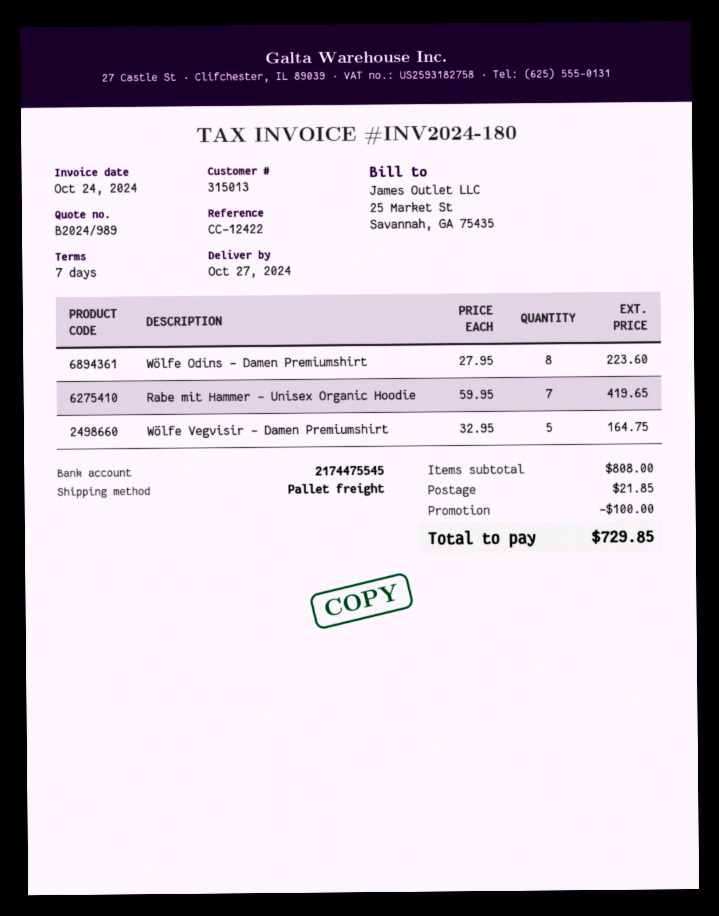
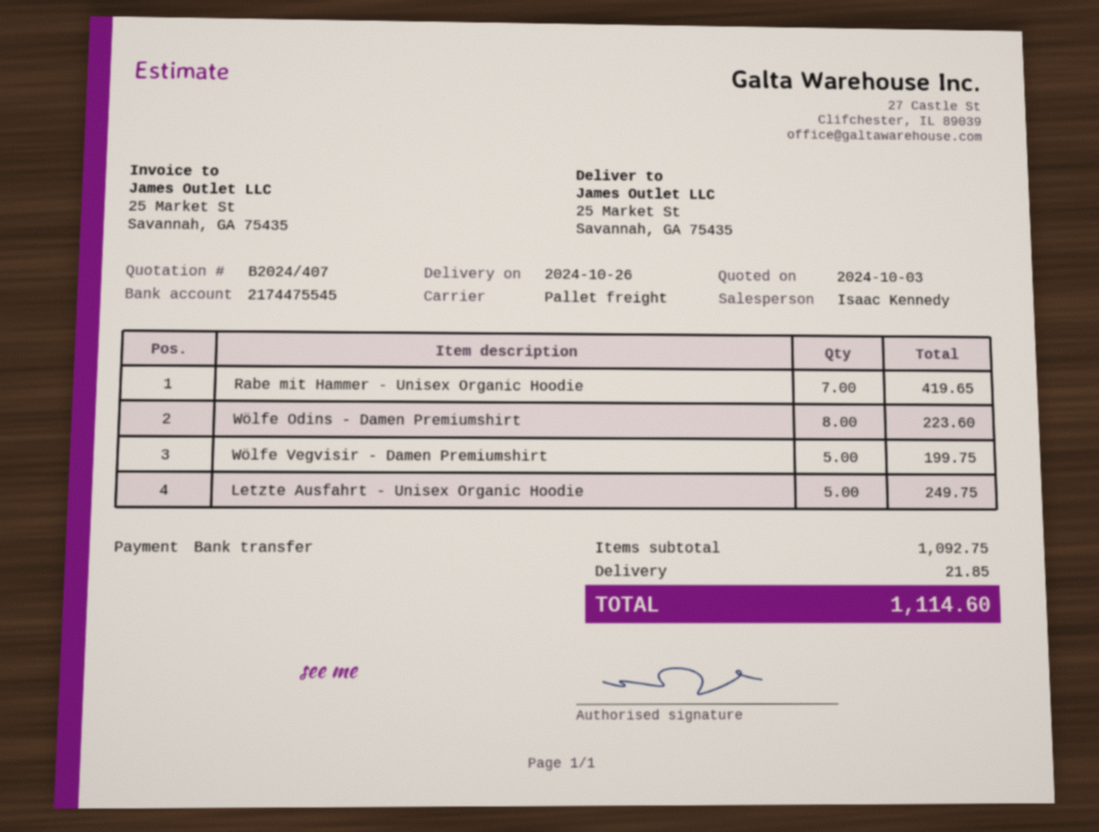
quote number: B2024/989 -> B2024/407
delivery date: 2024-10-27 -> 2024-10-26
Wölfe Vegvisir - Damen Premiumshirt: 5 for 164.75 -> 5 for 199.75
Letzte Ausfahrt - Unisex Organic Hoodie: none -> 5 for 249.75
subtotal: 808.00 -> 1092.75
discount: 100.00 -> none
total: 729.85 -> 1114.60

